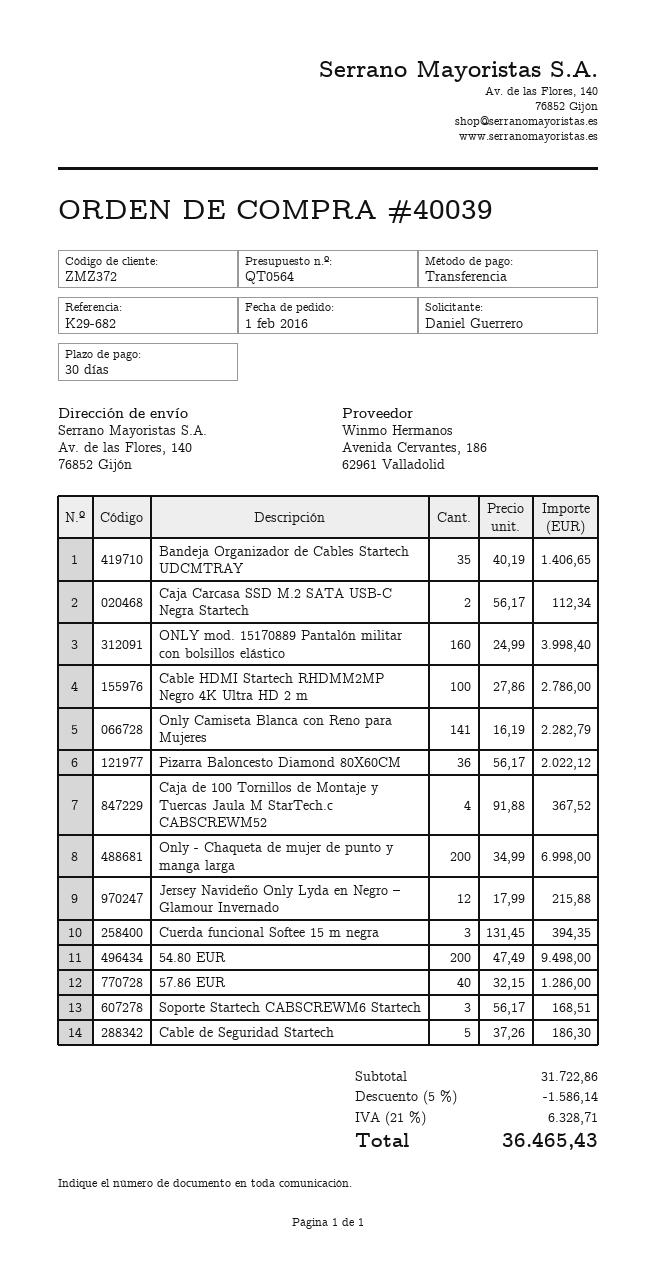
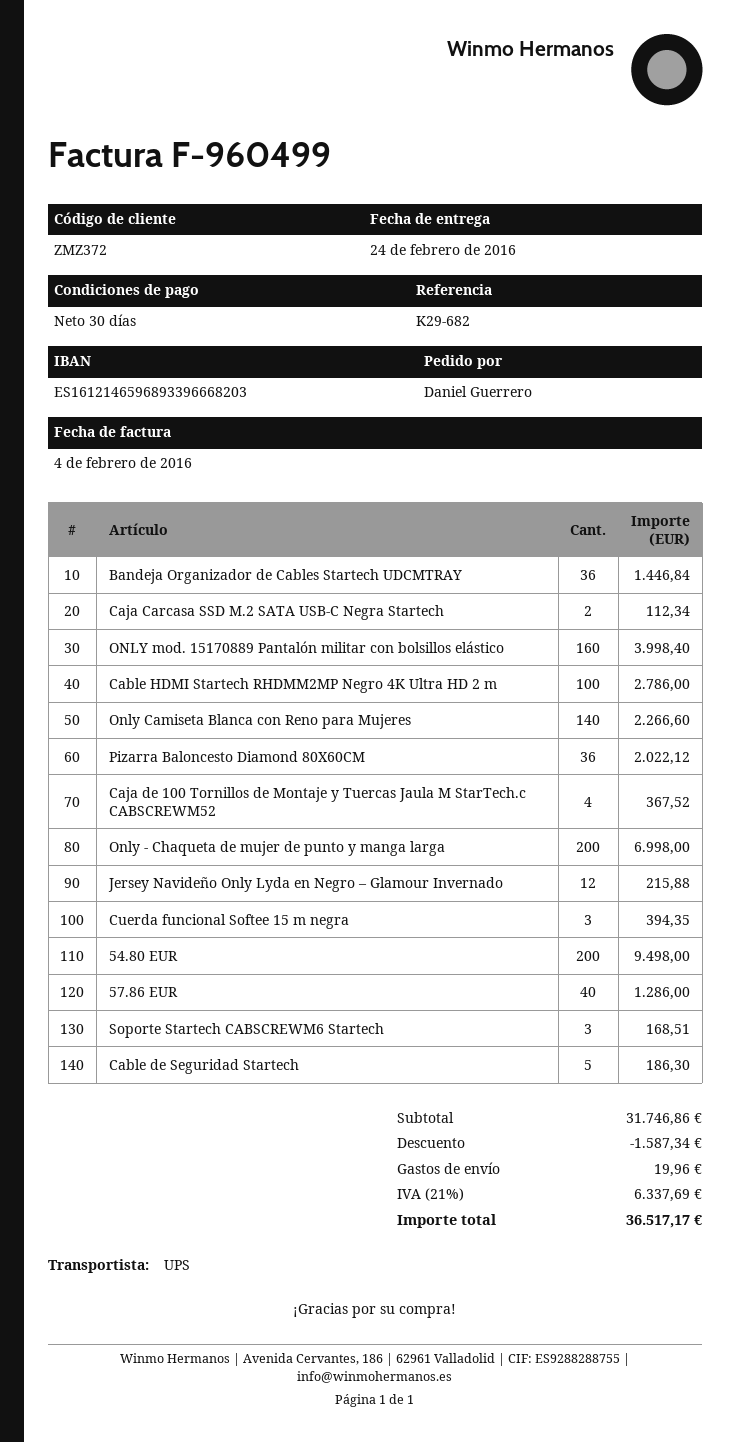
Bandeja Organizador de Cables Startech UDCMTRAY: 35 for 1406.65 -> 36 for 1446.84
Only Camiseta Blanca con Reno para Mujeres: 141 for 2282.79 -> 140 for 2266.60
subtotal: 31722.86 -> 31746.86
discount: 1586.14 -> 1587.34
shipping: none -> 19.96
tax: 21% = 6328.71 -> 21% = 6337.69
total: 36465.43 -> 36517.17

